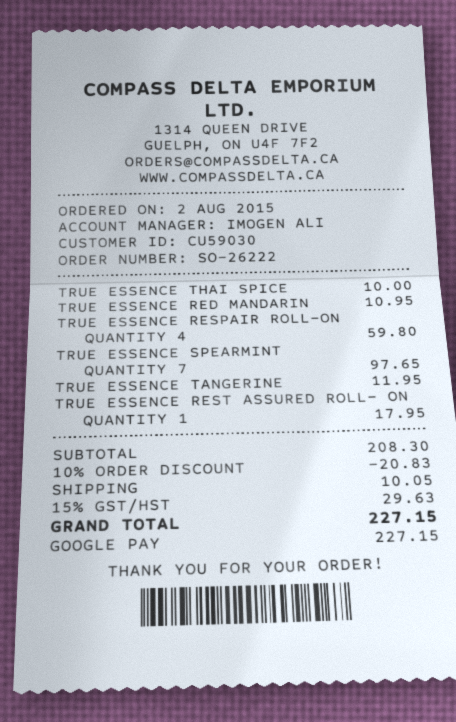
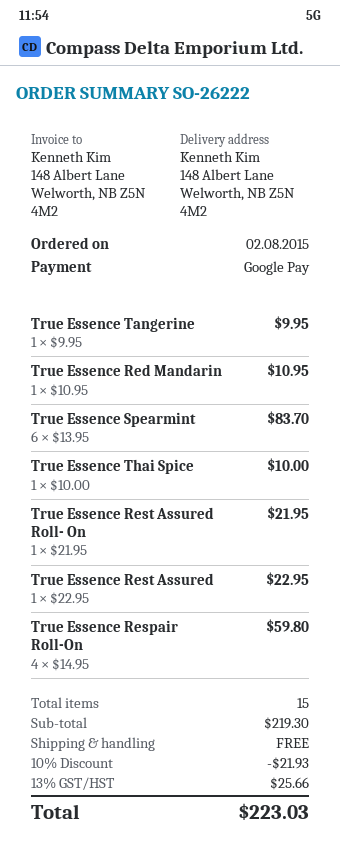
TRUE ESSENCE SPEARMINT: 7 for 97.65 -> 6 for 83.70
TRUE ESSENCE TANGERINE: 1 for 11.95 -> 1 for 9.95
TRUE ESSENCE REST ASSURED ROLL- ON: 1 for 17.95 -> 1 for 21.95
True Essence Rest Assured: none -> 1 for 22.95
subtotal: 208.30 -> 219.30
discount: 10% = 20.83 -> 10% = 21.93
shipping: 10.05 -> 0.00
tax: 15% = 29.63 -> 13% = 25.66
total: 227.15 -> 223.03

